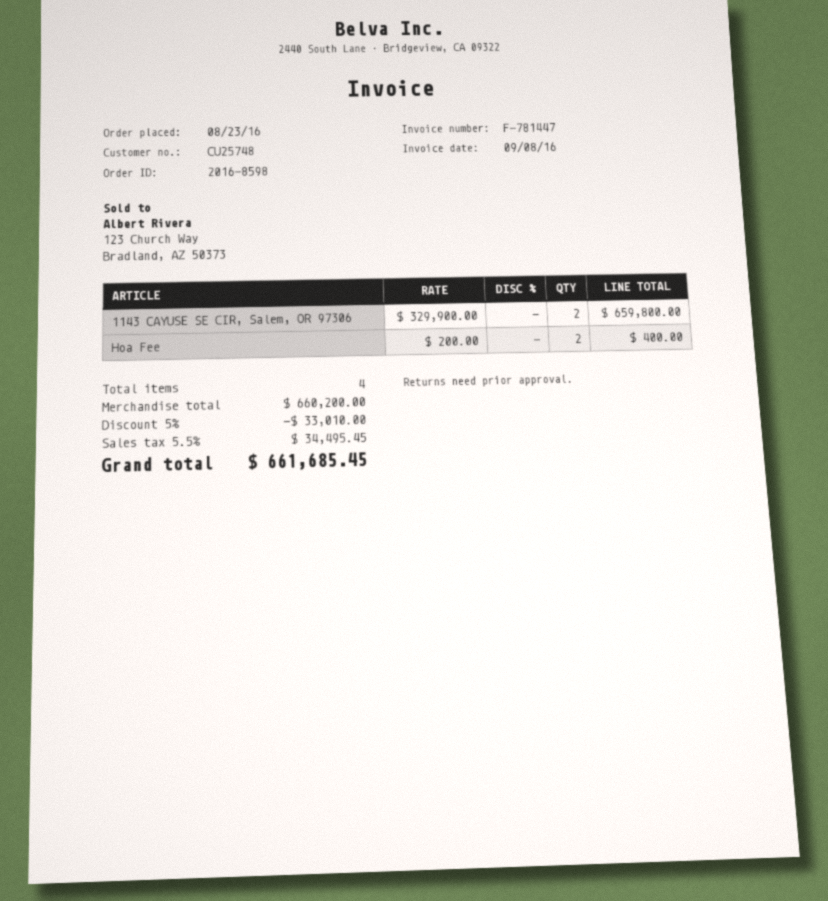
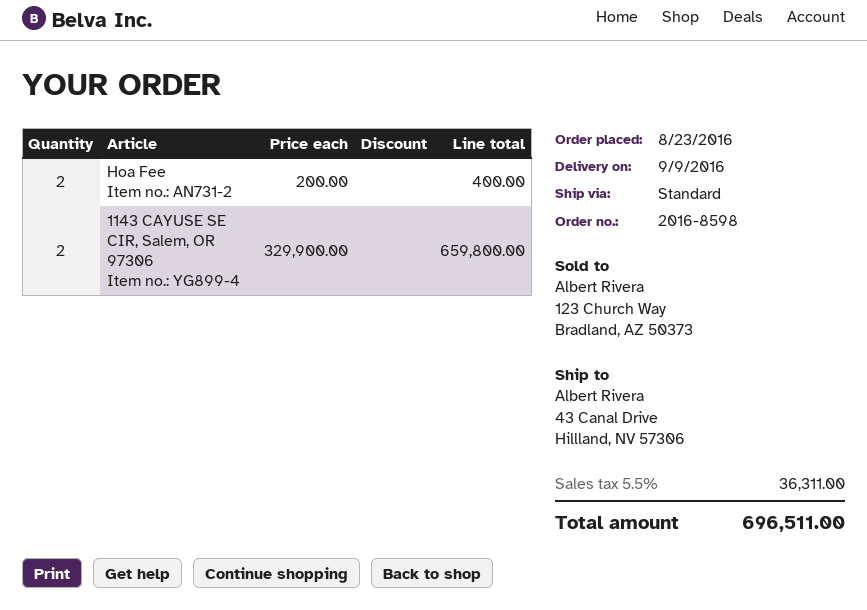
discount: 5% = 33010.00 -> none
tax: 5.5% = 34495.45 -> 5.5% = 36311.00
total: 661685.45 -> 696511.00

